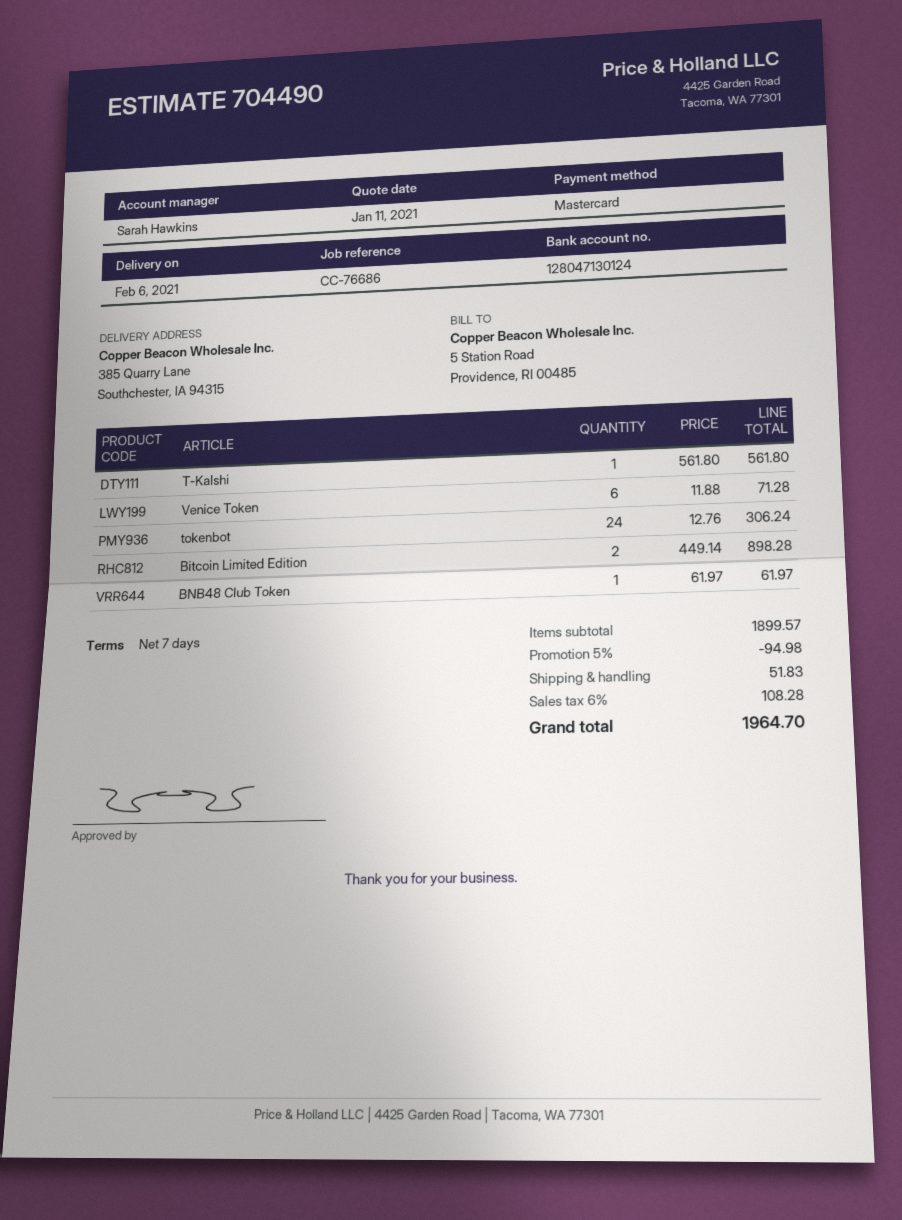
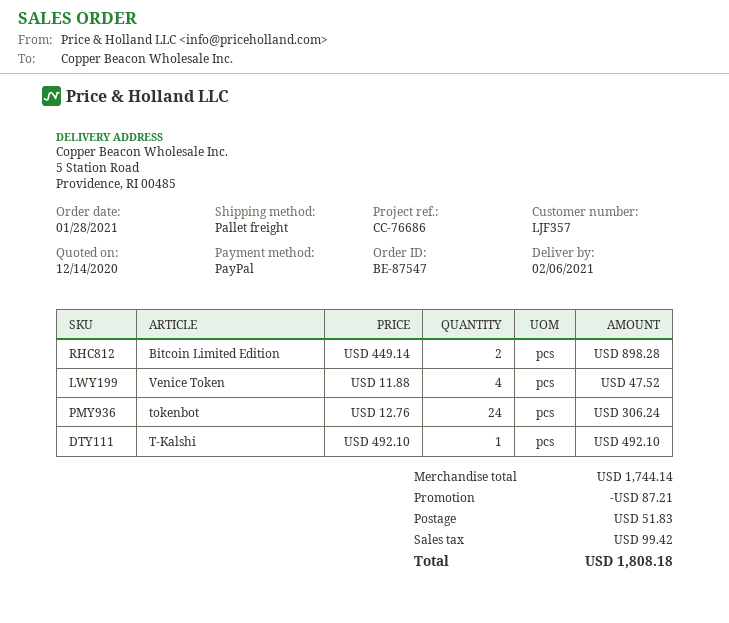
quote date: 2021-01-11 -> 2020-12-14
payment method: Mastercard -> PayPal
ship to: 385 Quarry Lane, Southchester, IA 94315 -> 5 Station Road, Providence, RI 00485
T-Kalshi: 1 x 561.80 = 561.80 -> 1 x 492.10 = 492.10
Venice Token: 6 x 11.88 = 71.28 -> 4 x 11.88 = 47.52
BNB48 Club Token: 1 x 61.97 = 61.97 -> none
subtotal: 1899.57 -> 1744.14
discount: 94.98 -> 87.21
tax: 108.28 -> 99.42
total: 1964.70 -> 1808.18

